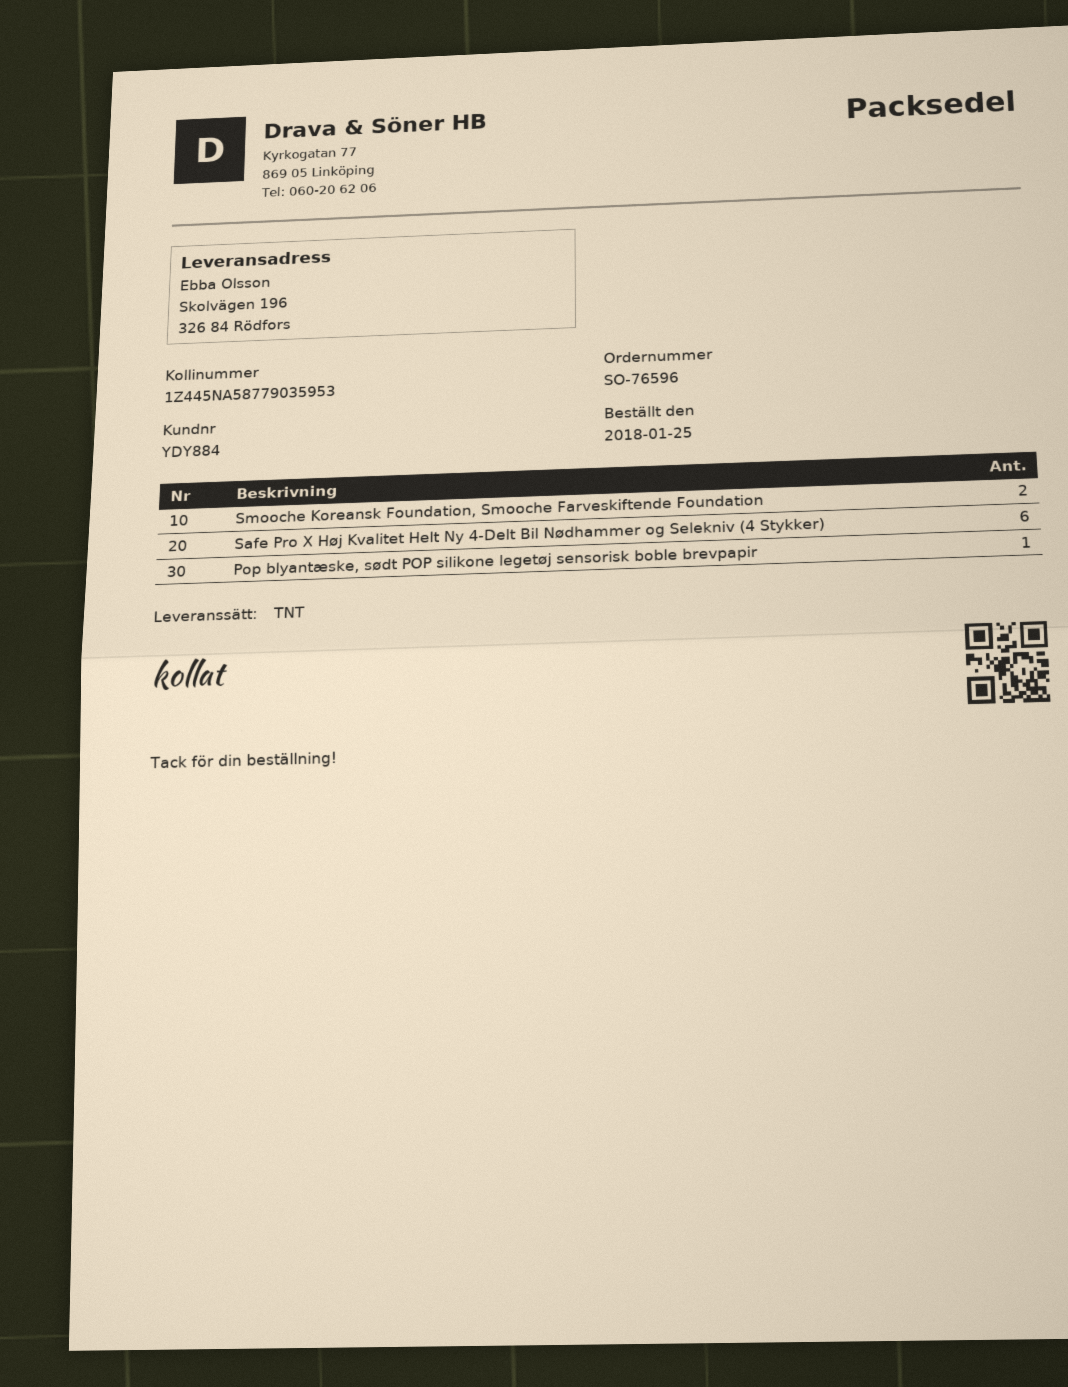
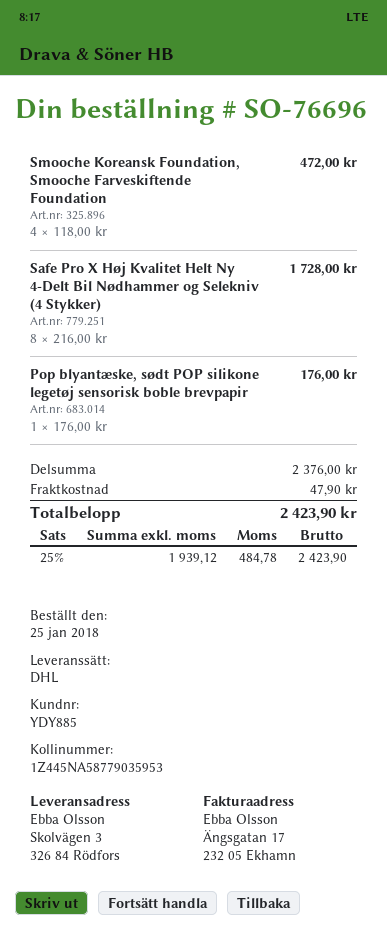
order number: SO-76596 -> SO-76696
customer number: YDY884 -> YDY885
shipping method: TNT -> DHL
ship to: Skolvägen 196, 326 84 Rödfors -> Skolvägen 3, 326 84 Rödfors
Smooche Koreansk Foundation, Smooche Farveskiftende Foundation: 2 -> 4
Safe Pro X Høj Kvalitet Helt Ny 4-Delt Bil Nødhammer og Selekniv (4 Stykker): 6 -> 8

